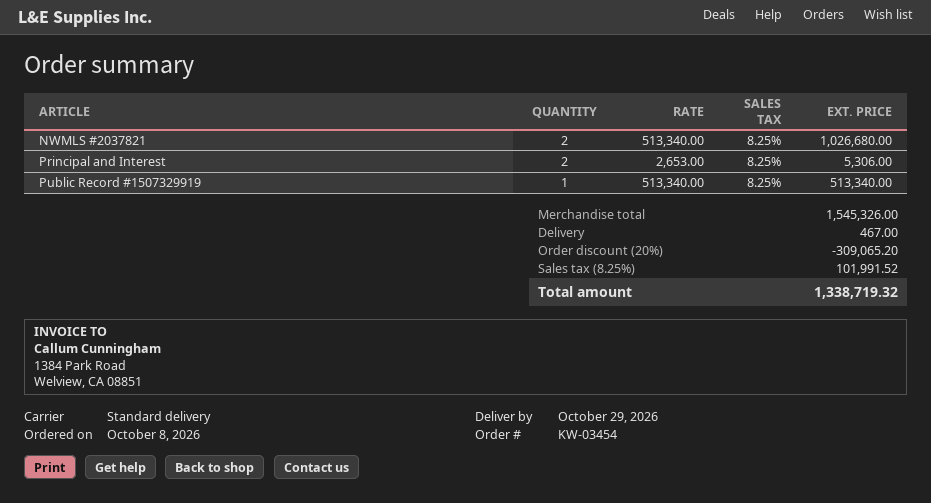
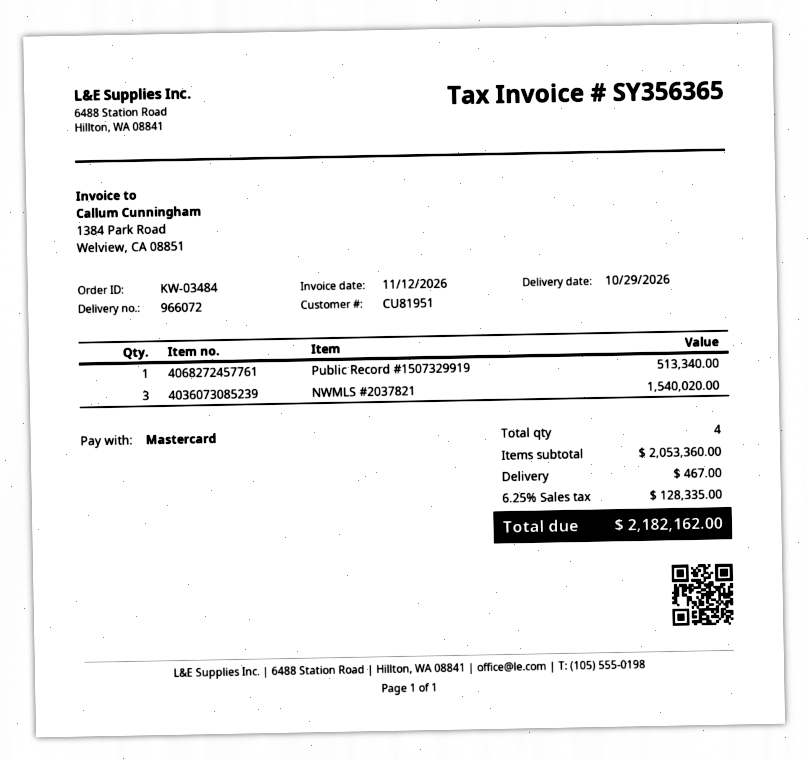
order number: KW-03454 -> KW-03484
NWMLS #2037821: 2 for 1026680.00 -> 3 for 1540020.00
Principal and Interest: 2 for 5306.00 -> none
subtotal: 1545326.00 -> 2053360.00
discount: 20% = 309065.20 -> none
tax: 8.25% = 101991.52 -> 6.25% = 128335.00
total: 1338719.32 -> 2182162.00

